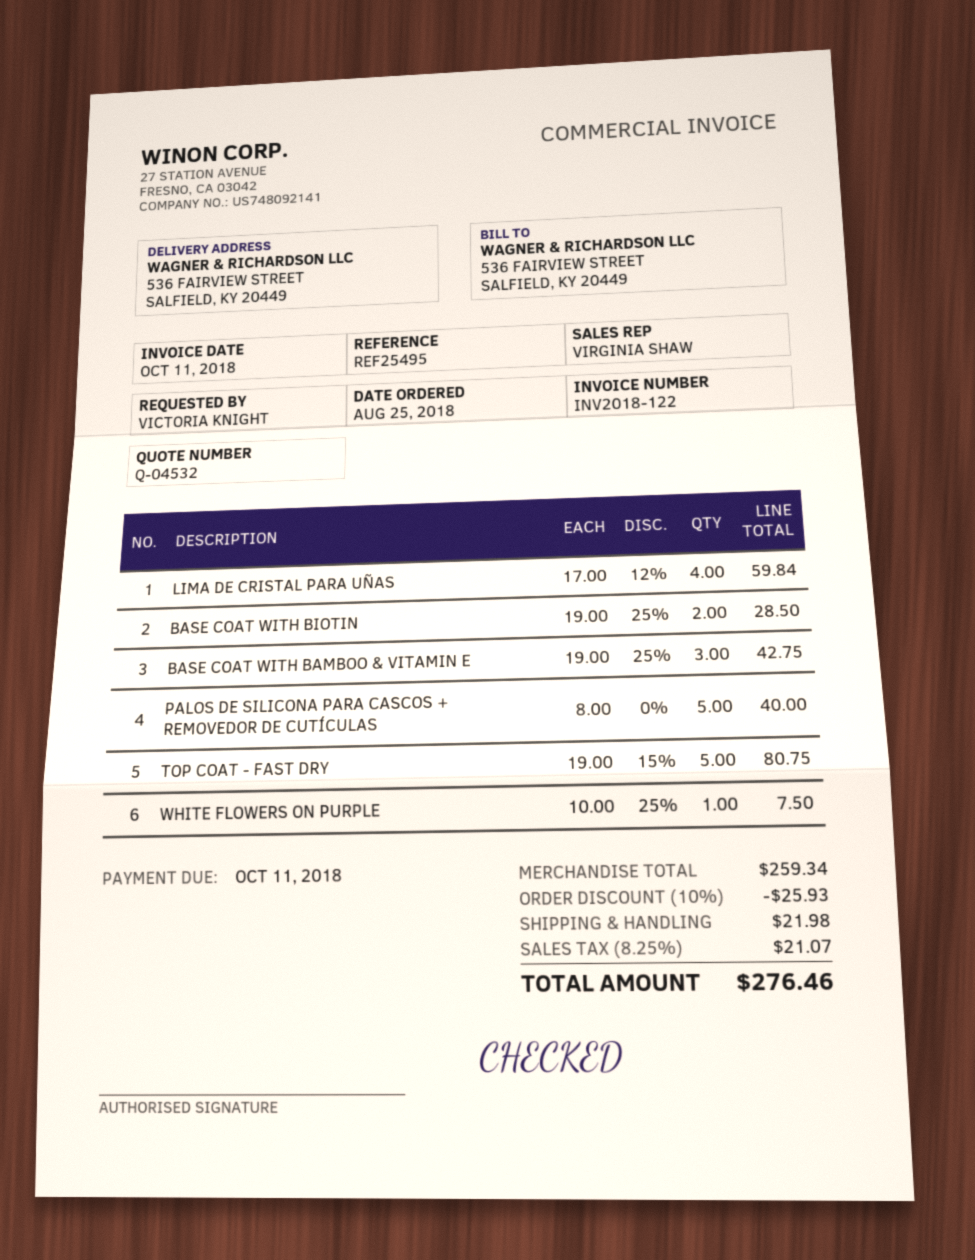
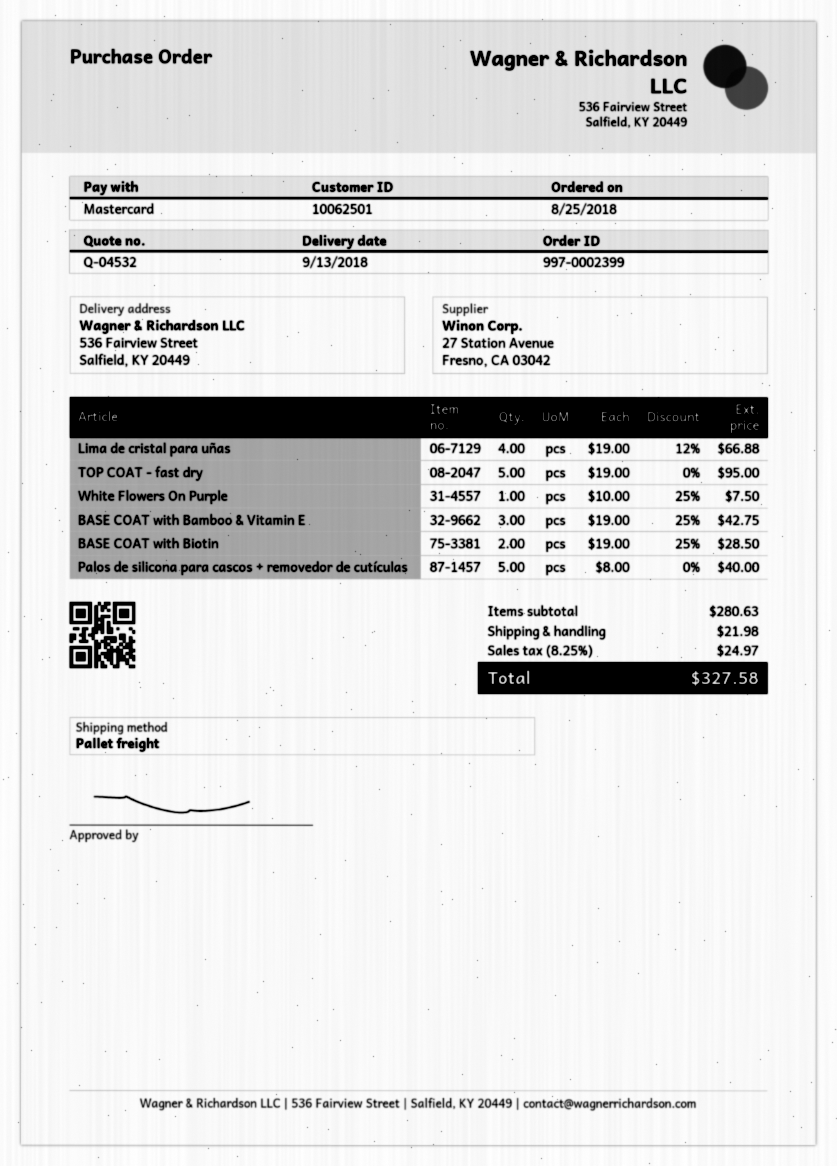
LIMA DE CRISTAL PARA UÑAS: 4 x 17.00 - 12% = 59.84 -> 4 x 19.00 - 12% = 66.88
TOP COAT - FAST DRY: 5 x 19.00 - 15% = 80.75 -> 5 x 19.00 = 95.00
subtotal: 259.34 -> 280.63
discount: 10% = 25.93 -> none
tax: 8.25% = 21.07 -> 8.25% = 24.97
total: 276.46 -> 327.58

